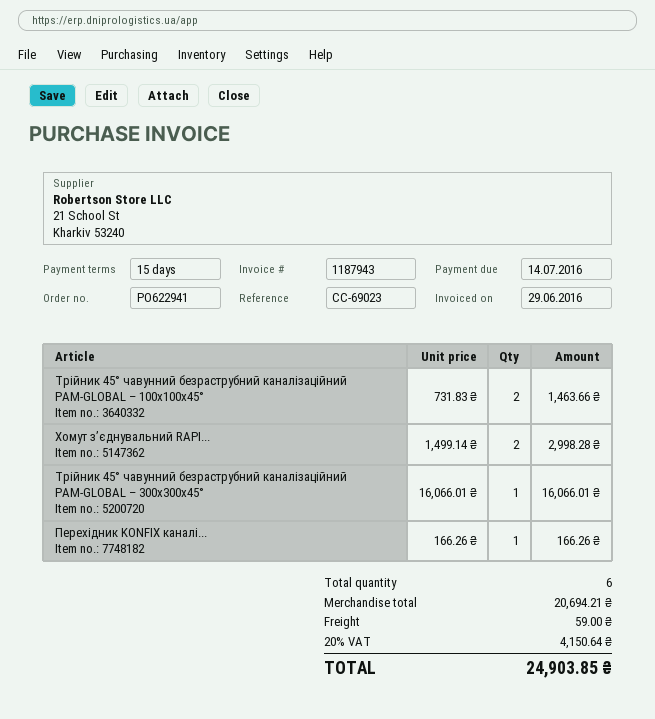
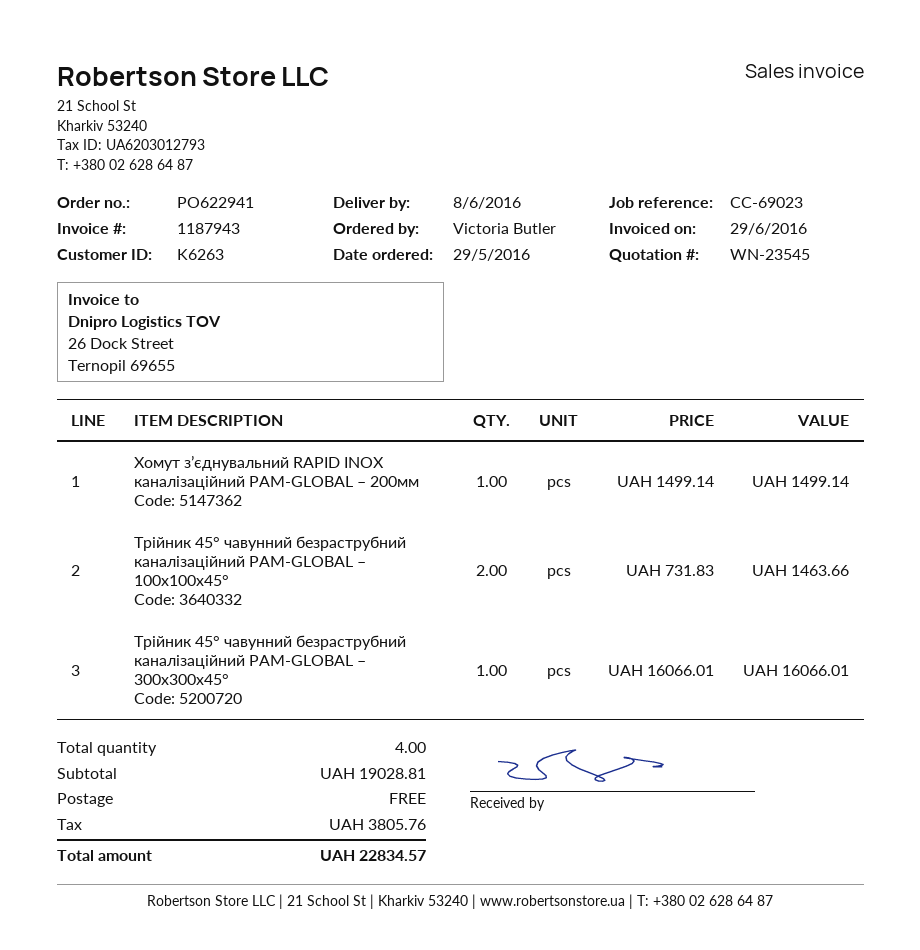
Хомут з’єднувальний RAPI...: 2 x 1499.14 = 2998.28 -> 1 x 1499.14 = 1499.14
Перехідник KONFIX каналі...: 1 x 166.26 = 166.26 -> none
total quantity: 6 -> 4
subtotal: 20694.21 -> 19028.81
shipping: 59.00 -> 0.00
tax: 4150.64 -> 3805.76
total: 24903.85 -> 22834.57

